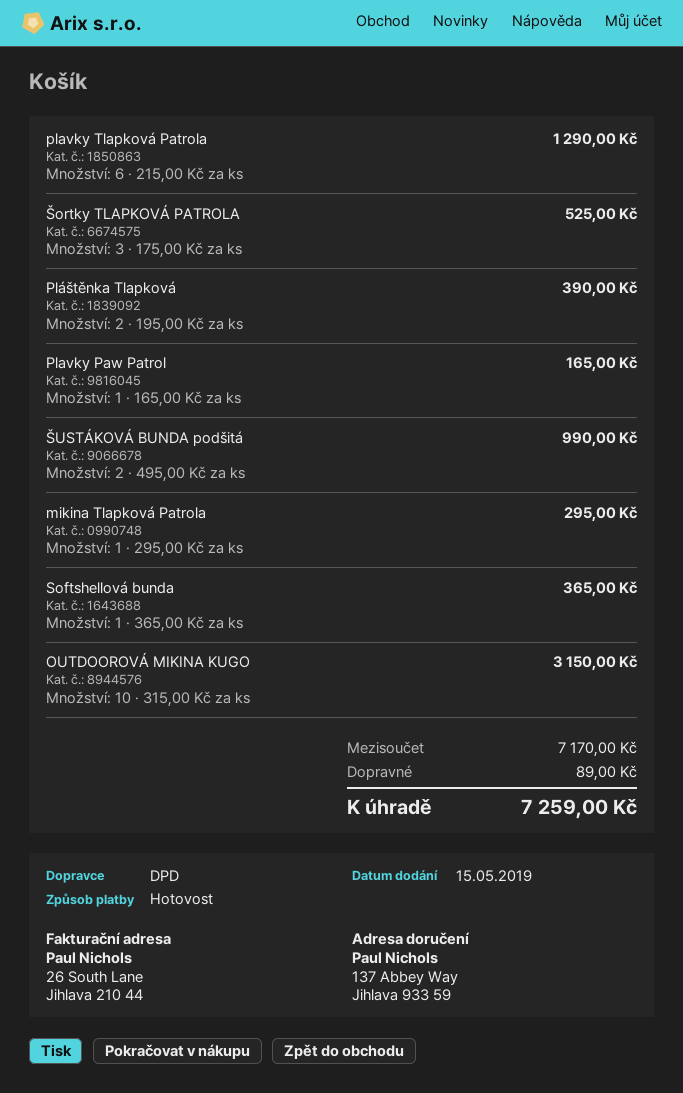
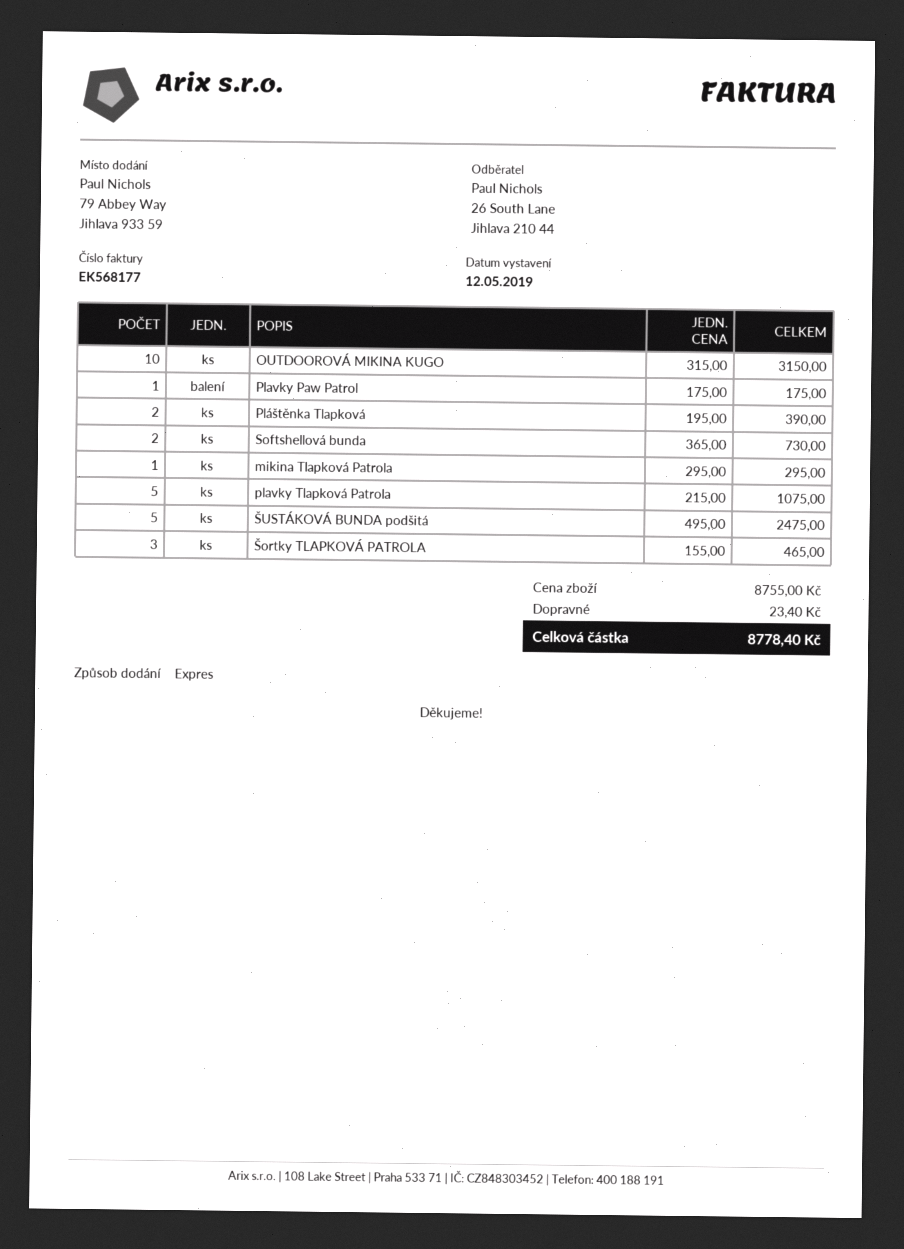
shipping method: DPD -> express
ship to: 137 Abbey Way, Jihlava 933 59 -> 79 Abbey Way, Jihlava 933 59
plavky Tlapková Patrola: 6 x 215.00 = 1290.00 -> 5 x 215.00 = 1075.00
Šortky TLAPKOVÁ PATROLA: 3 x 175.00 = 525.00 -> 3 x 155.00 = 465.00
Plavky Paw Patrol: 1 x 165.00 = 165.00 -> 1 x 175.00 = 175.00
ŠUSTÁKOVÁ BUNDA podšitá: 2 x 495.00 = 990.00 -> 5 x 495.00 = 2475.00
Softshellová bunda: 1 x 365.00 = 365.00 -> 2 x 365.00 = 730.00
subtotal: 7170.00 -> 8755.00
shipping: 89.00 -> 23.40
total: 7259.00 -> 8778.40

